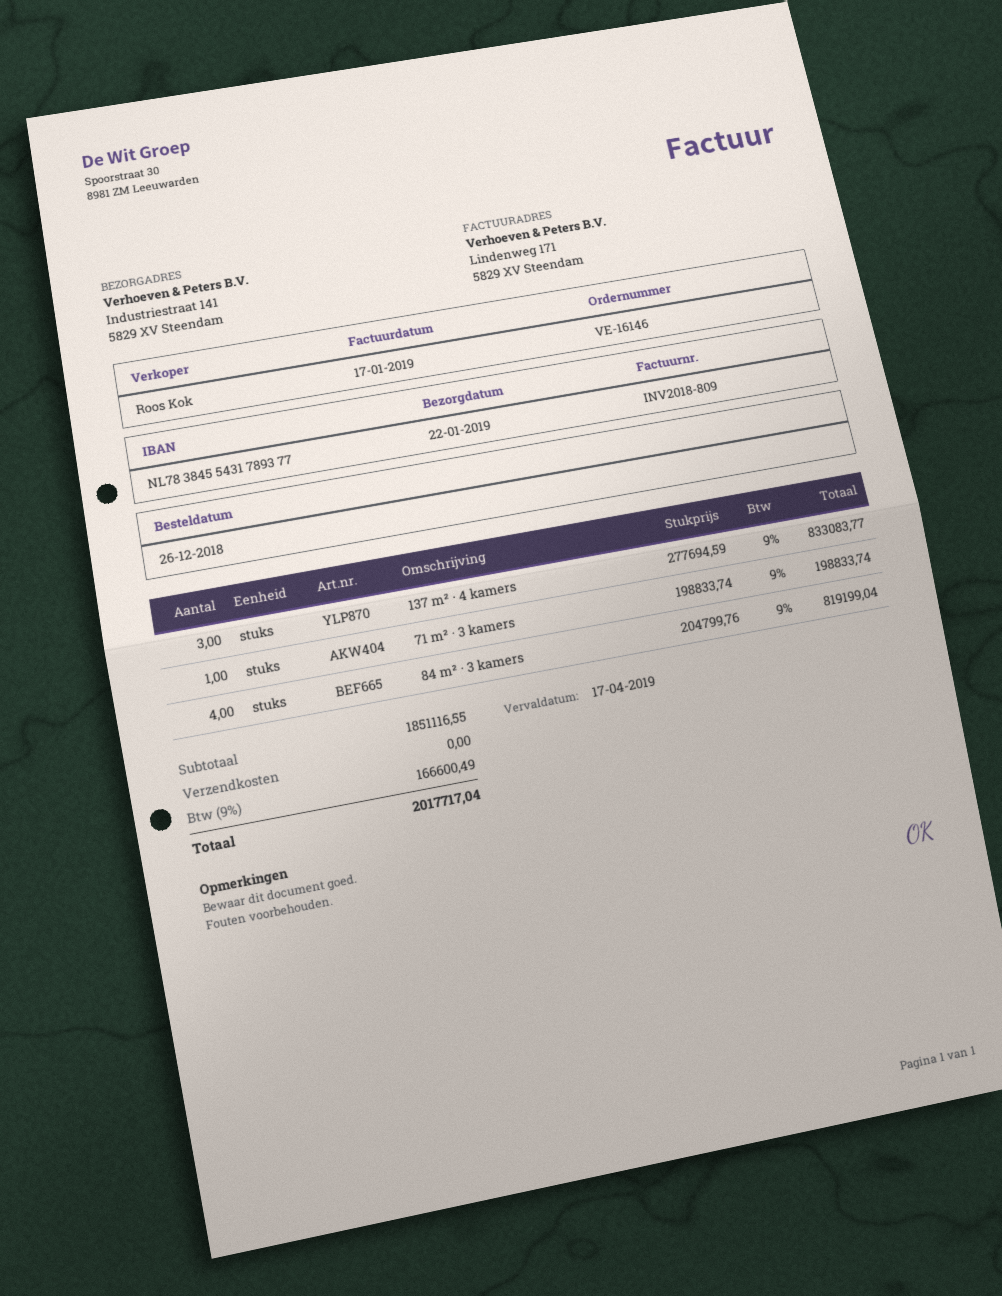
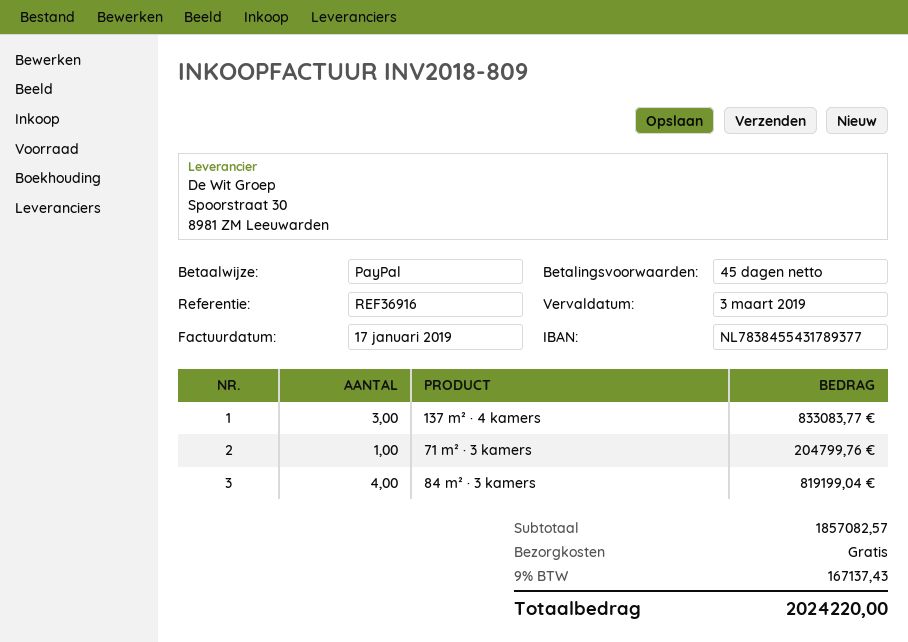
due date: 2019-04-17 -> 2019-03-03
71 m² · 3 kamers: 1 for 198833.74 -> 1 for 204799.76
subtotal: 1851116.55 -> 1857082.57
tax: 9% = 166600.49 -> 9% = 167137.43
total: 2017717.04 -> 2024220.00

